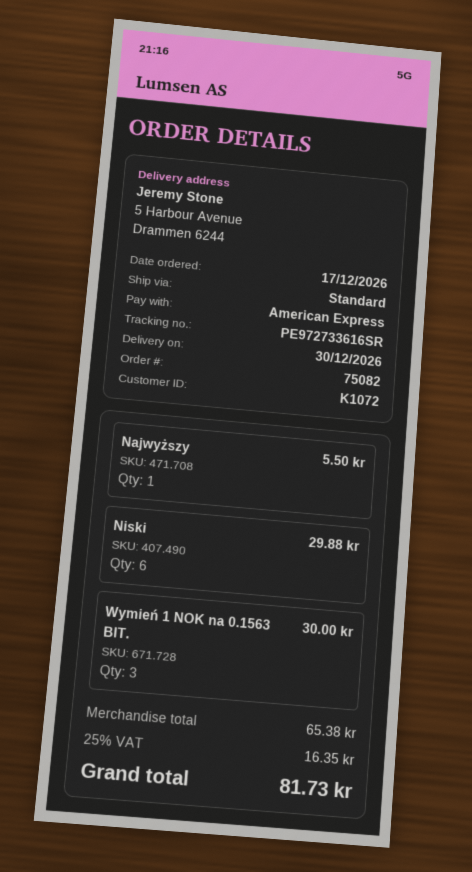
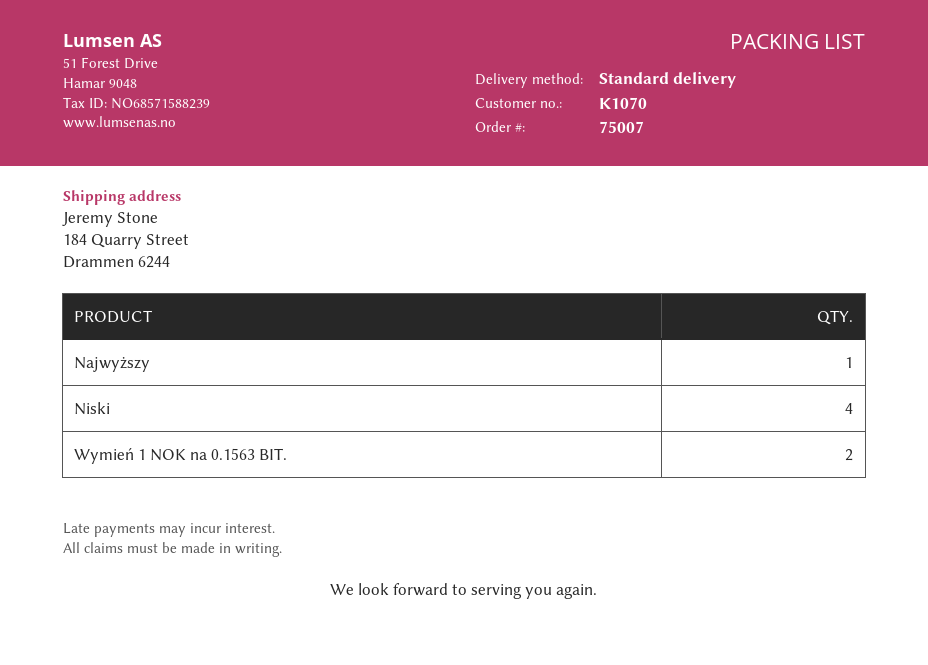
order number: 75082 -> 75007
customer number: K1072 -> K1070
ship to: 5 Harbour Avenue, Drammen 6244 -> 184 Quarry Street, Drammen 6244
Niski: 6 -> 4
Wymień 1 NOK na 0.1563 BIT.: 3 -> 2

